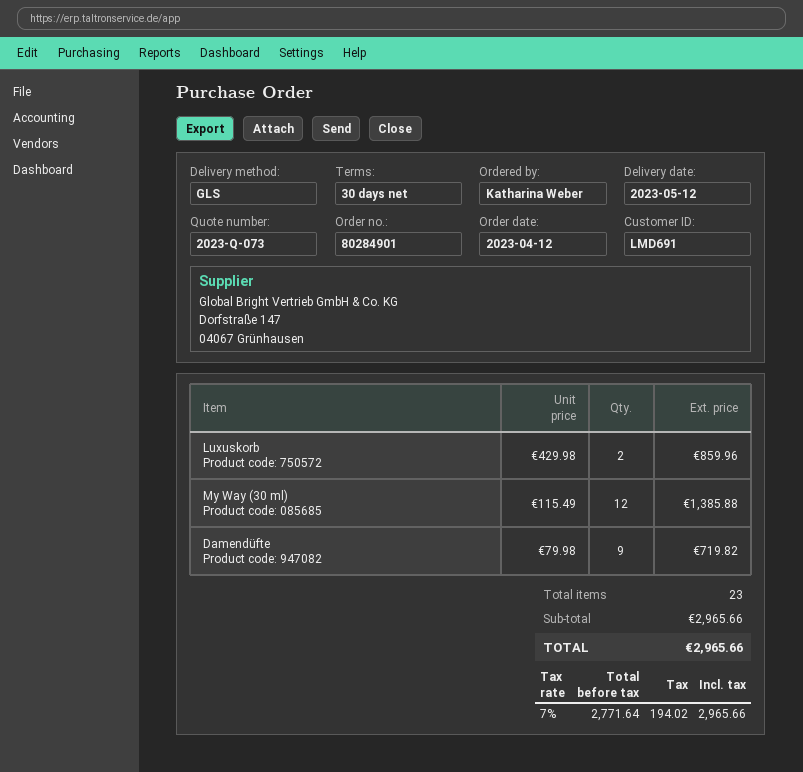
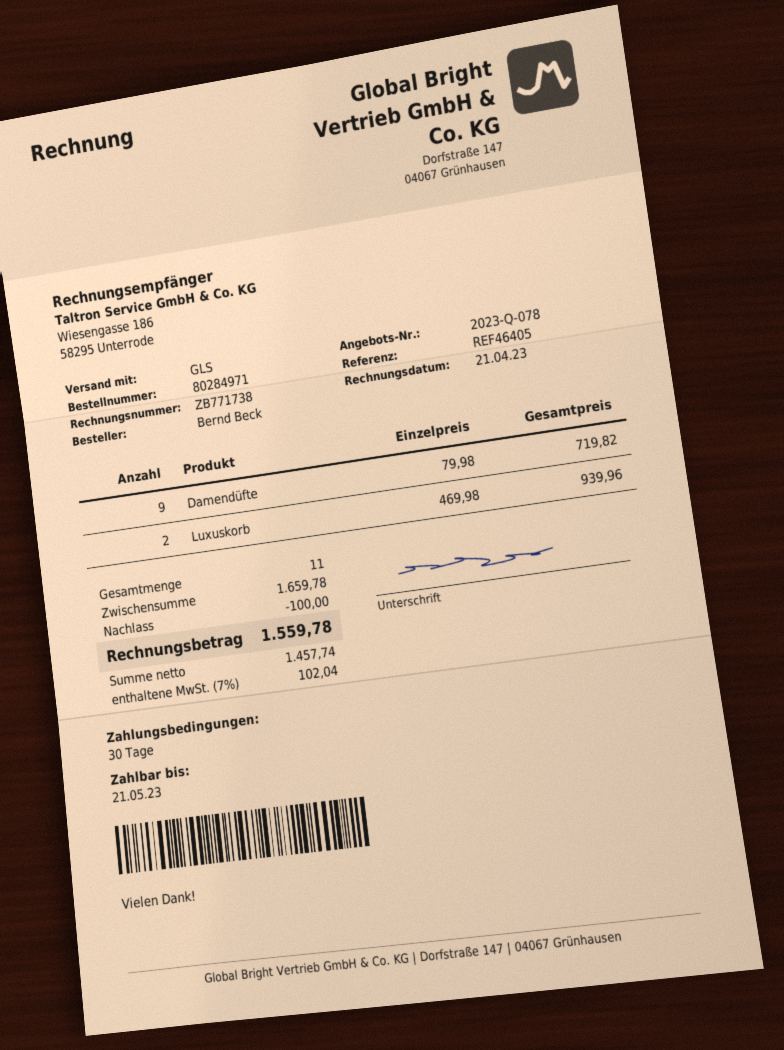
quote number: 2023-Q-073 -> 2023-Q-078
order number: 80284901 -> 80284971
ordered by: Katharina Weber -> Bernd Beck
Luxuskorb: 2 x 429.98 = 859.96 -> 2 x 469.98 = 939.96
My Way (30 ml): 12 x 115.49 = 1385.88 -> none
total quantity: 23 -> 11
subtotal: 2965.66 -> 1659.78
discount: none -> 100.00
net: 2771.64 -> 1457.74
tax: 7% = 194.02 -> 7% = 102.04
total: 2965.66 -> 1559.78

